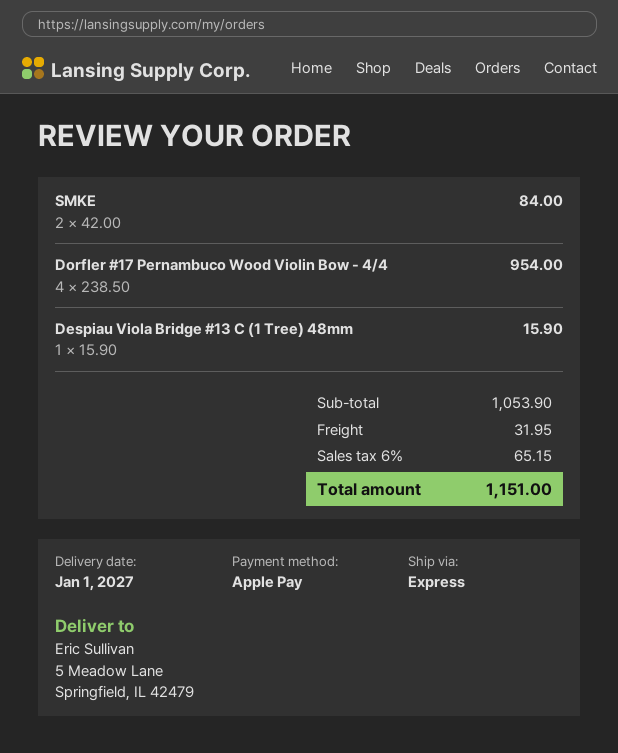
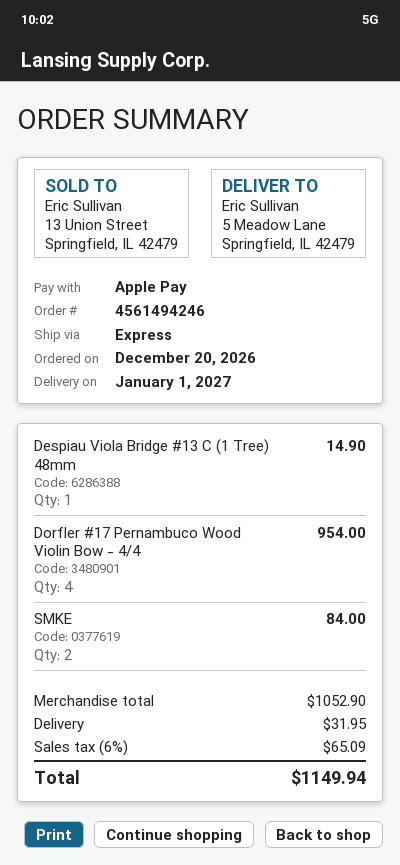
Despiau Viola Bridge #13 C (1 Tree) 48mm: 1 for 15.90 -> 1 for 14.90
subtotal: 1053.90 -> 1052.90
tax: 6% = 65.15 -> 6% = 65.09
total: 1151.00 -> 1149.94

